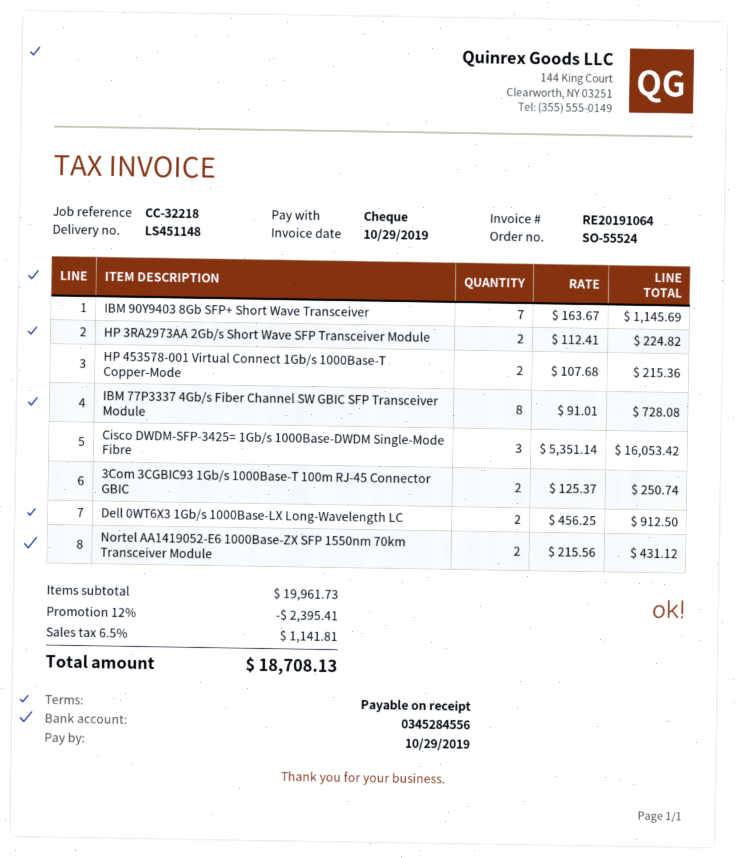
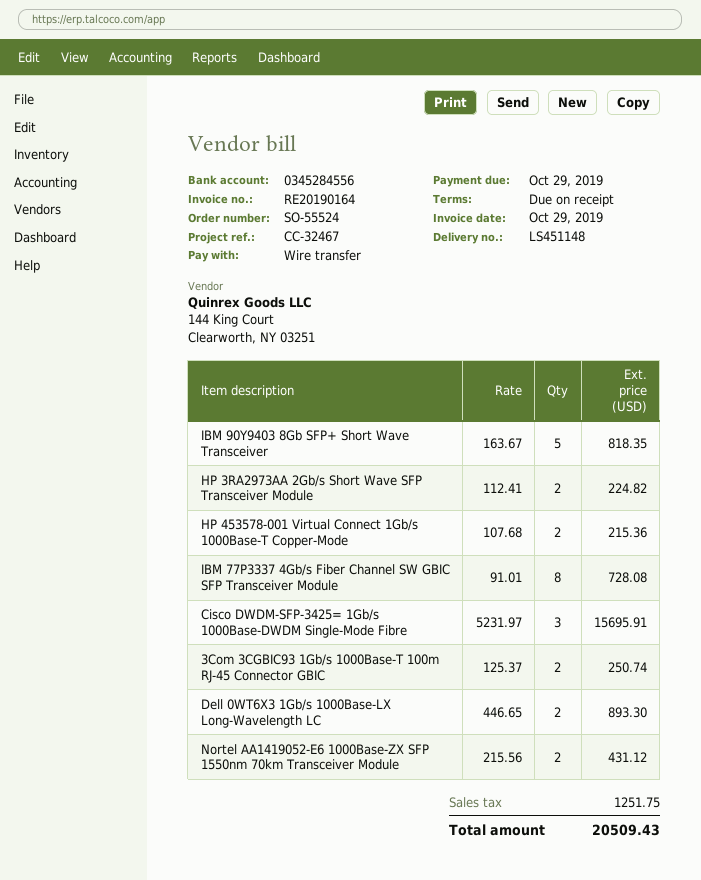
invoice number: RE20191064 -> RE20190164
reference: CC-32218 -> CC-32467
payment method: cheque -> bank transfer
IBM 90Y9403 8Gb SFP+ Short Wave Transceiver: 7 x 163.67 = 1145.69 -> 5 x 163.67 = 818.35
Cisco DWDM-SFP-3425= 1Gb/s 1000Base-DWDM Single-Mode Fibre: 3 x 5351.14 = 16053.42 -> 3 x 5231.97 = 15695.91
Dell 0WT6X3 1Gb/s 1000Base-LX Long-Wavelength LC: 2 x 456.25 = 912.50 -> 2 x 446.65 = 893.30
discount: 12% = 2395.41 -> none
tax: 1141.81 -> 1251.75
total: 18708.13 -> 20509.43

